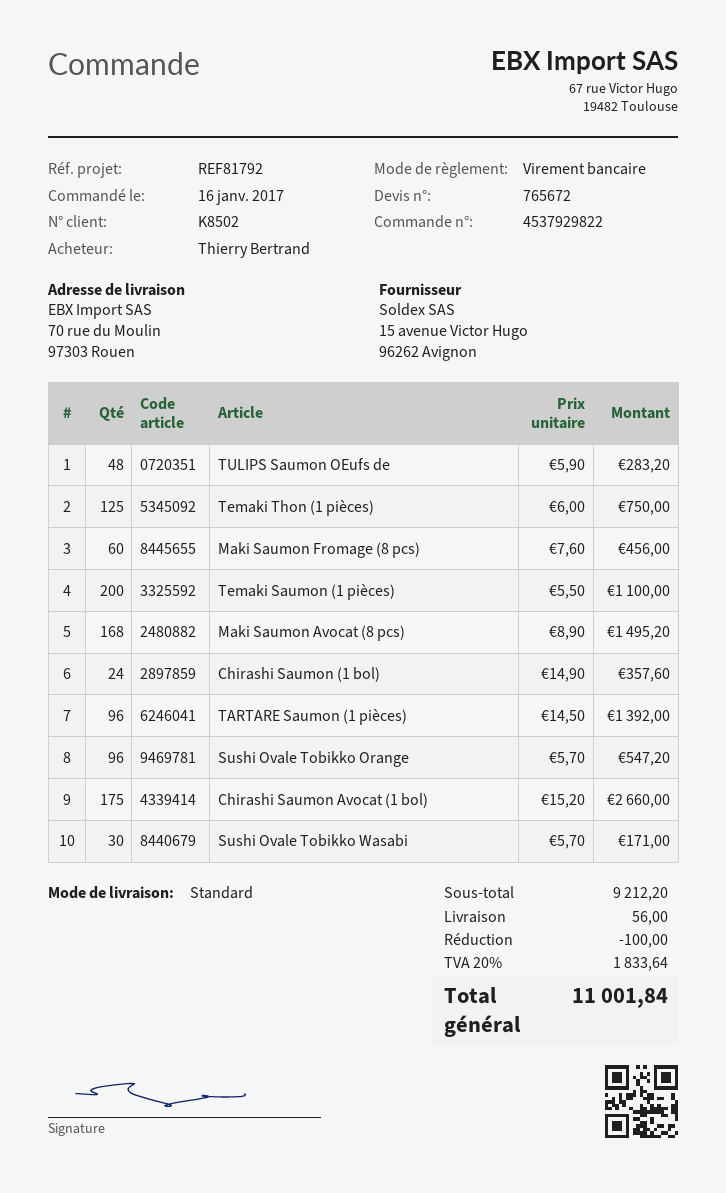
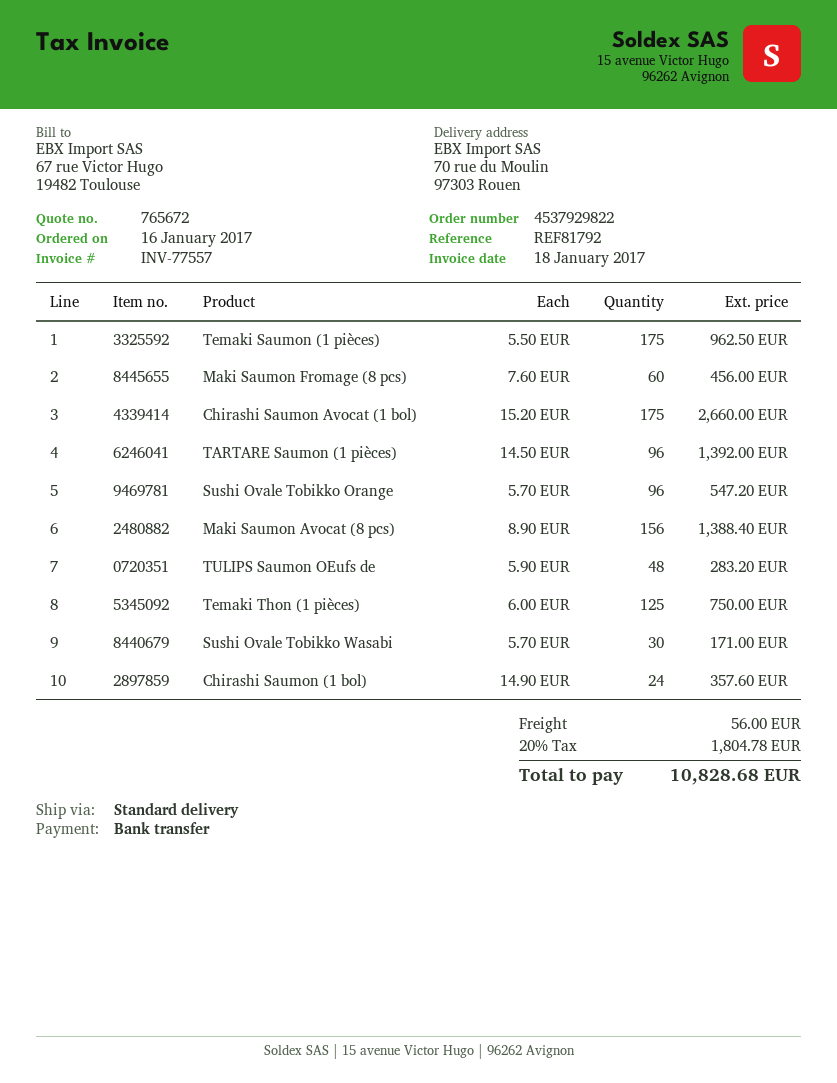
Temaki Saumon (1 pièces): 200 x 5.50 = 1100.00 -> 175 x 5.50 = 962.50
Maki Saumon Avocat (8 pcs): 168 x 8.90 = 1495.20 -> 156 x 8.90 = 1388.40
discount: 100.00 -> none
tax: 20% = 1833.64 -> 20% = 1804.78
total: 11001.84 -> 10828.68

